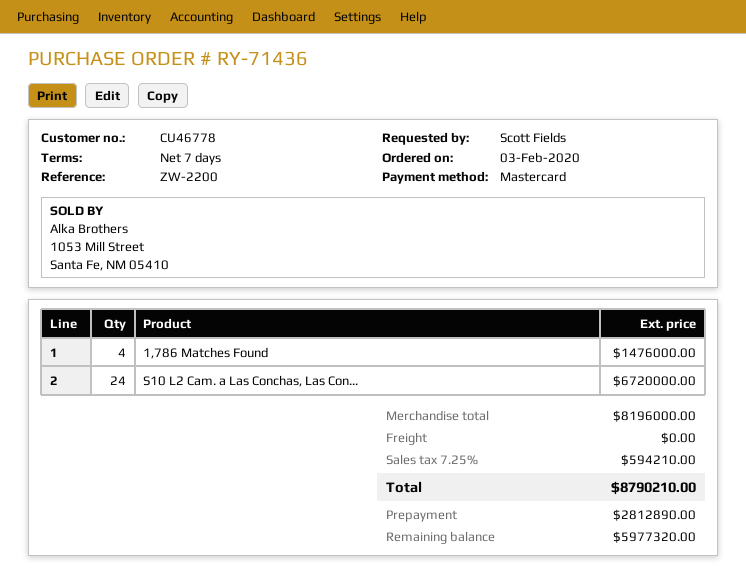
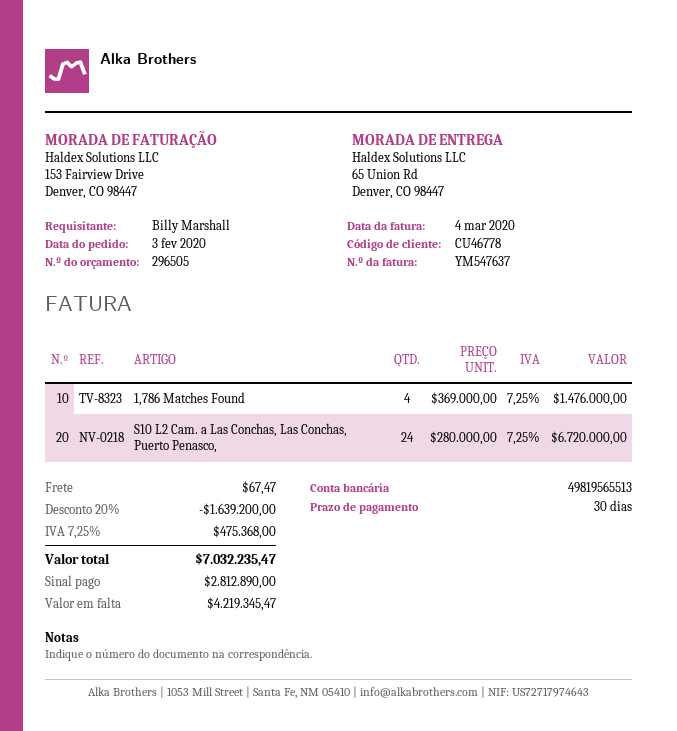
payment terms: 7 days -> 30 days
ordered by: Scott Fields -> Billy Marshall
discount: none -> 20% = 1639200.00
shipping: 0.00 -> 67.47
tax: 7.25% = 594210.00 -> 7.25% = 475368.00
total: 8790210.00 -> 7032235.47
balance: 5977320.00 -> 4219345.47

